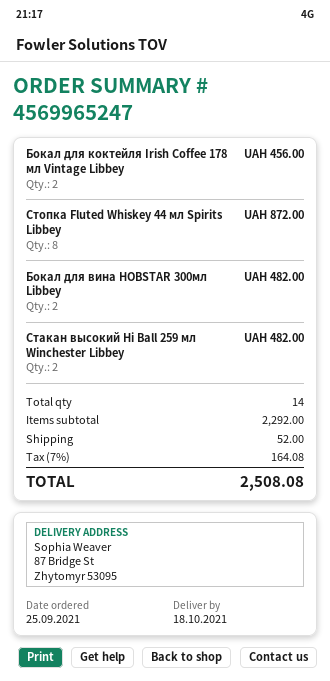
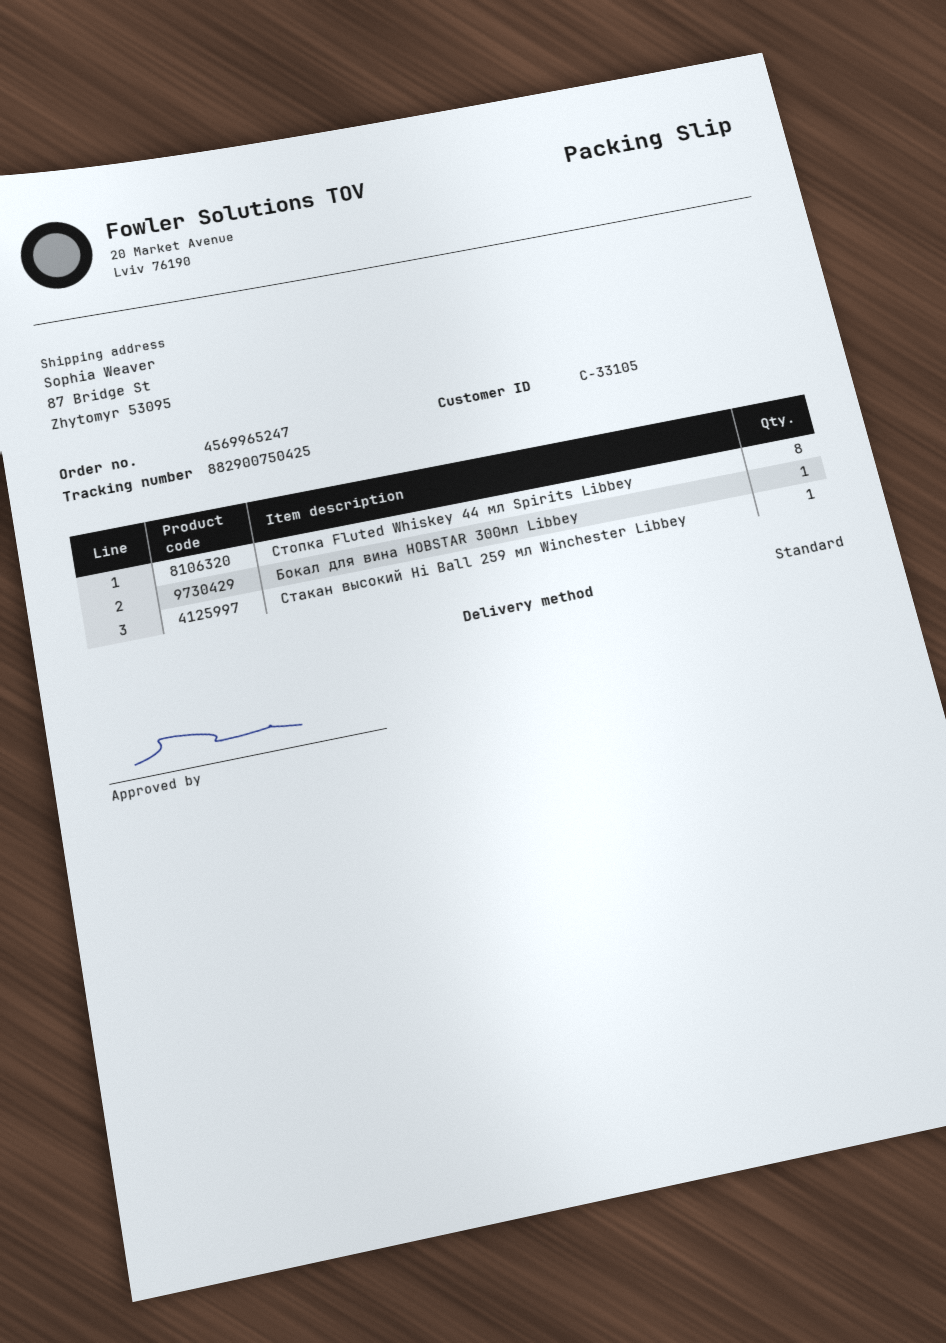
Бокал для коктейля Irish Coffee 178 мл Vintage Libbey: 2 -> none
Бокал для вина HOBSTAR 300мл Libbey: 2 -> 1
Стакан высокий Hi Ball 259 мл Winchester Libbey: 2 -> 1

